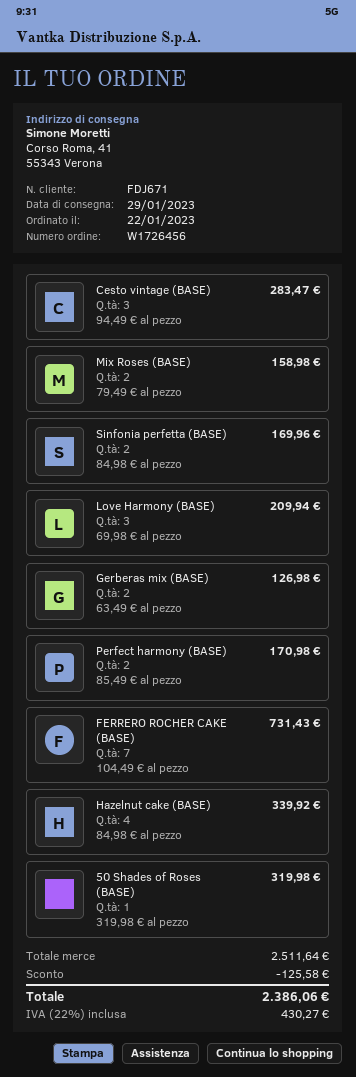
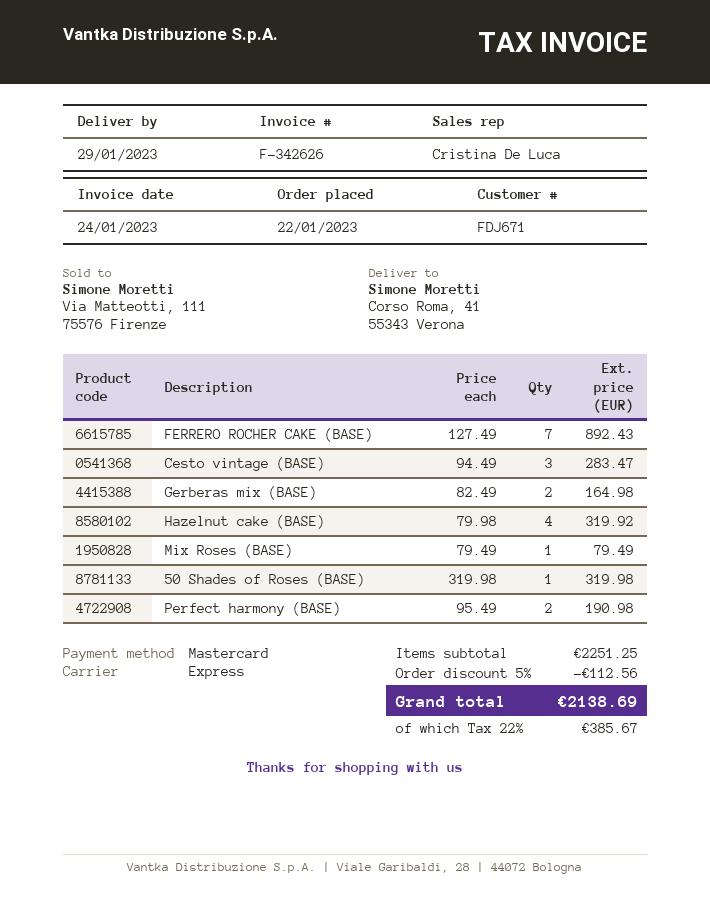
Mix Roses (BASE): 2 x 79.49 = 158.98 -> 1 x 79.49 = 79.49
Sinfonia perfetta (BASE): 2 x 84.98 = 169.96 -> none
Love Harmony (BASE): 3 x 69.98 = 209.94 -> none
Gerberas mix (BASE): 2 x 63.49 = 126.98 -> 2 x 82.49 = 164.98
Perfect harmony (BASE): 2 x 85.49 = 170.98 -> 2 x 95.49 = 190.98
FERRERO ROCHER CAKE (BASE): 7 x 104.49 = 731.43 -> 7 x 127.49 = 892.43
Hazelnut cake (BASE): 4 x 84.98 = 339.92 -> 4 x 79.98 = 319.92
subtotal: 2511.64 -> 2251.25
discount: 125.58 -> 112.56
tax: 22% = 430.27 -> 22% = 385.67
total: 2386.06 -> 2138.69

